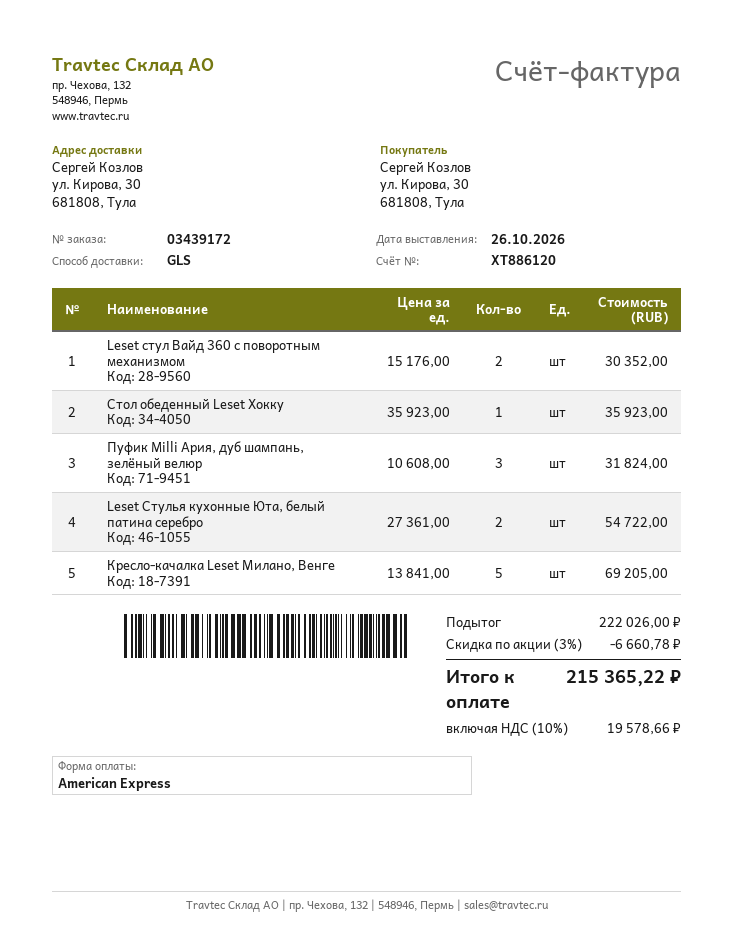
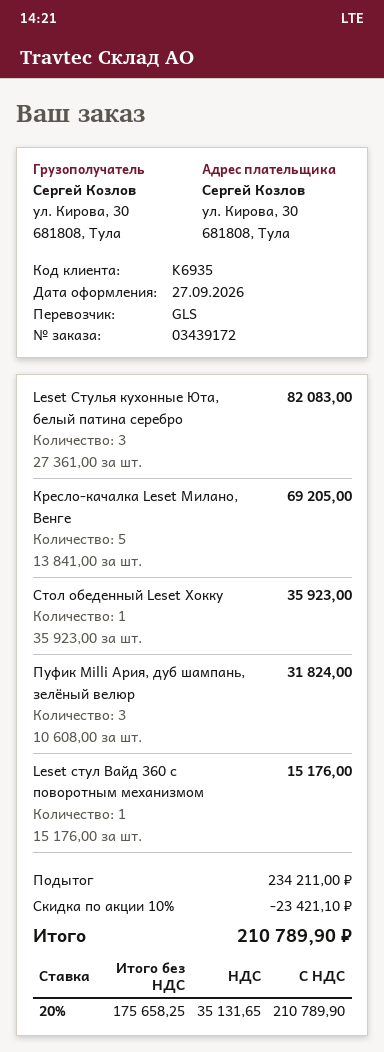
Leset стул Вайд 360 с поворотным механизмом: 2 x 15176.00 = 30352.00 -> 1 x 15176.00 = 15176.00
Leset Стулья кухонные Юта, белый патина серебро: 2 x 27361.00 = 54722.00 -> 3 x 27361.00 = 82083.00
subtotal: 222026.00 -> 234211.00
discount: 3% = 6660.78 -> 10% = 23421.10
tax: 10% = 19578.66 -> 20% = 35131.65
total: 215365.22 -> 210789.90

